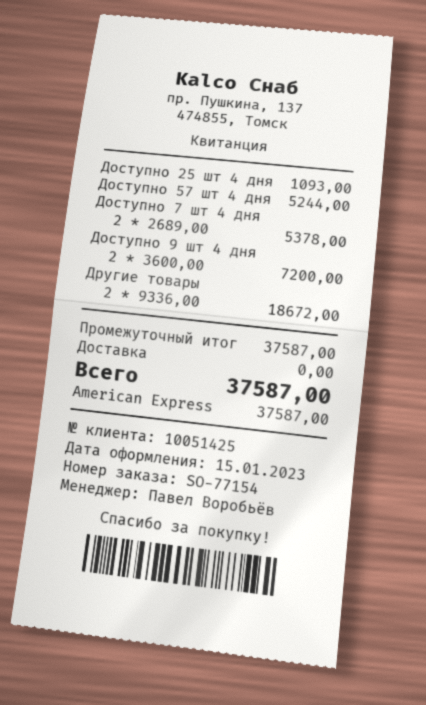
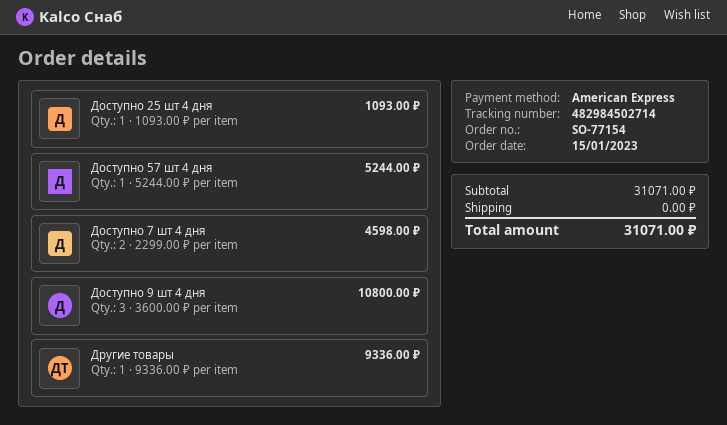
Доступно 7 шт 4 дня: 2 x 2689.00 = 5378.00 -> 2 x 2299.00 = 4598.00
Доступно 9 шт 4 дня: 2 x 3600.00 = 7200.00 -> 3 x 3600.00 = 10800.00
Другие товары: 2 x 9336.00 = 18672.00 -> 1 x 9336.00 = 9336.00
subtotal: 37587.00 -> 31071.00
total: 37587.00 -> 31071.00

